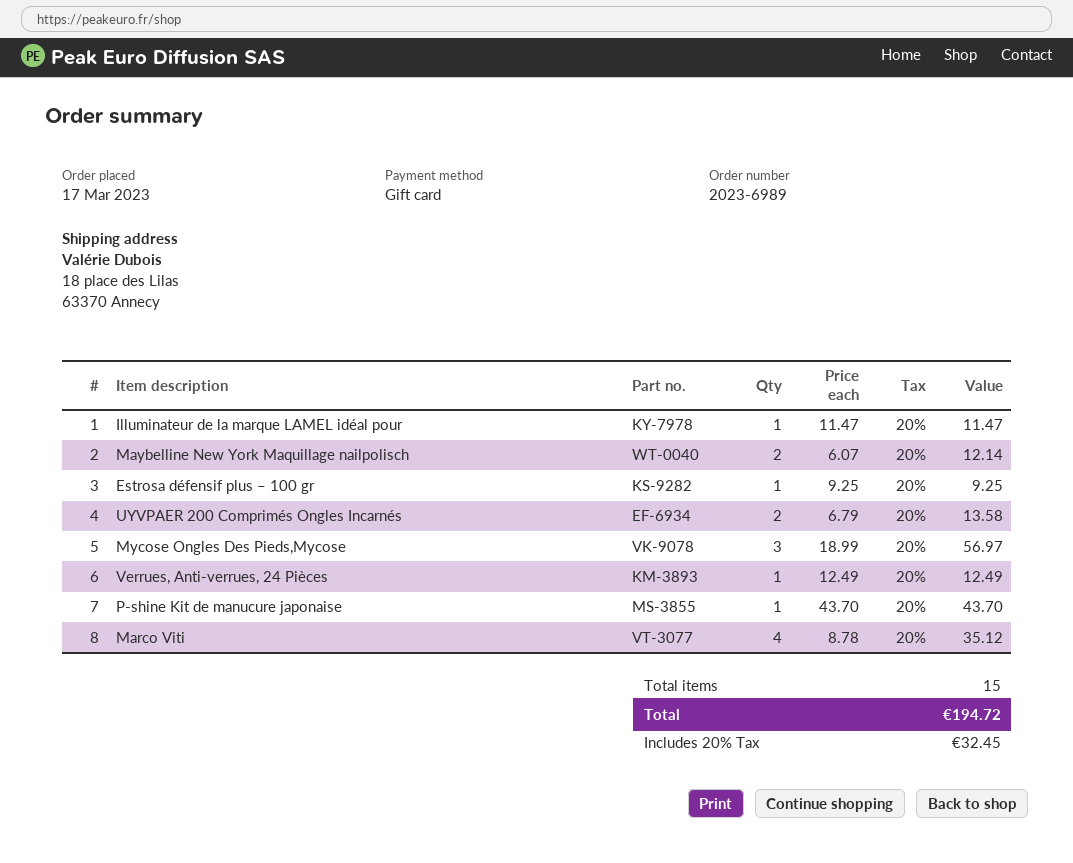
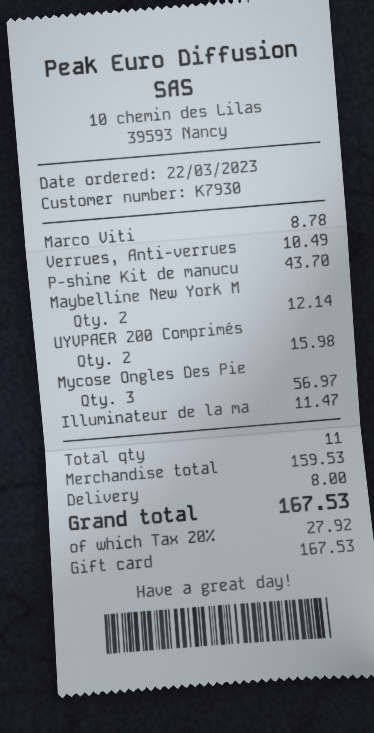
order date: 2023-03-17 -> 2023-03-22
Estrosa défensif plus – 100 gr: 1 for 9.25 -> none
UYVPAER 200 Comprimés Ongles Incarnés: 2 for 13.58 -> 2 for 15.98
Verrues, Anti-verrues, 24 Pièces: 1 for 12.49 -> 1 for 10.49
Marco Viti: 4 for 35.12 -> 1 for 8.78
total quantity: 15 -> 11
shipping: none -> 8.00
tax: 20% = 32.45 -> 20% = 27.92
total: 194.72 -> 167.53

